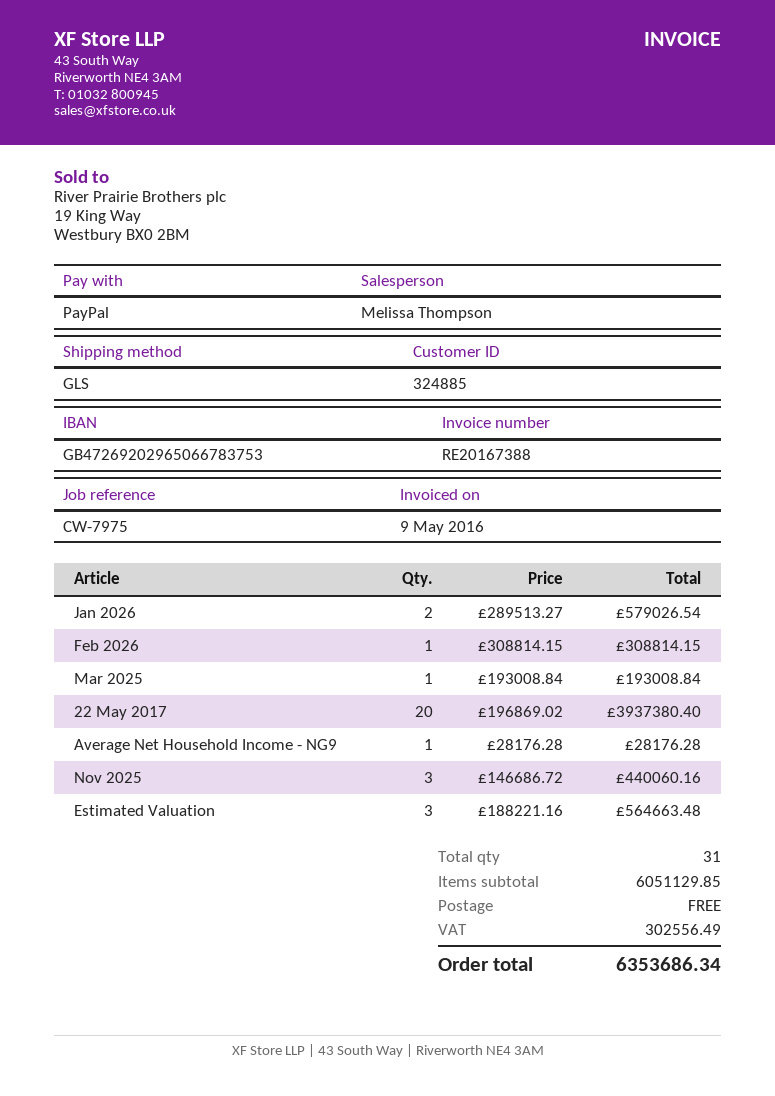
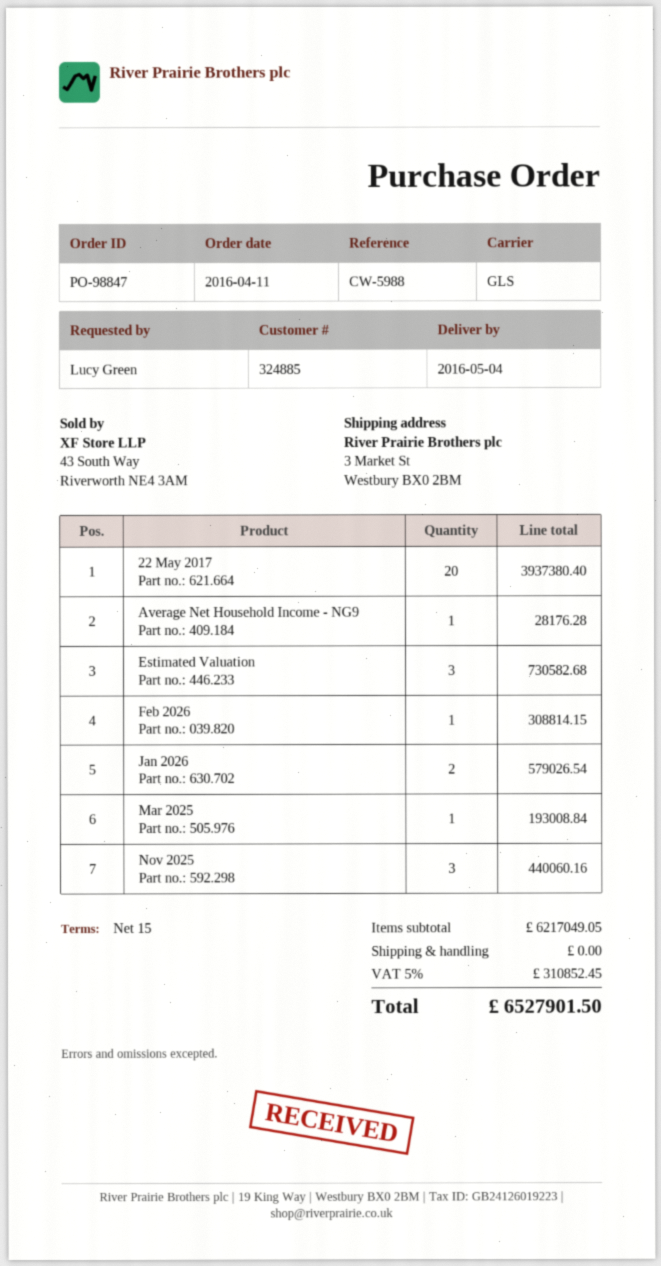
reference: CW-7975 -> CW-5988
Estimated Valuation: 3 for 564663.48 -> 3 for 730582.68
subtotal: 6051129.85 -> 6217049.05
tax: 302556.49 -> 310852.45
total: 6353686.34 -> 6527901.50

